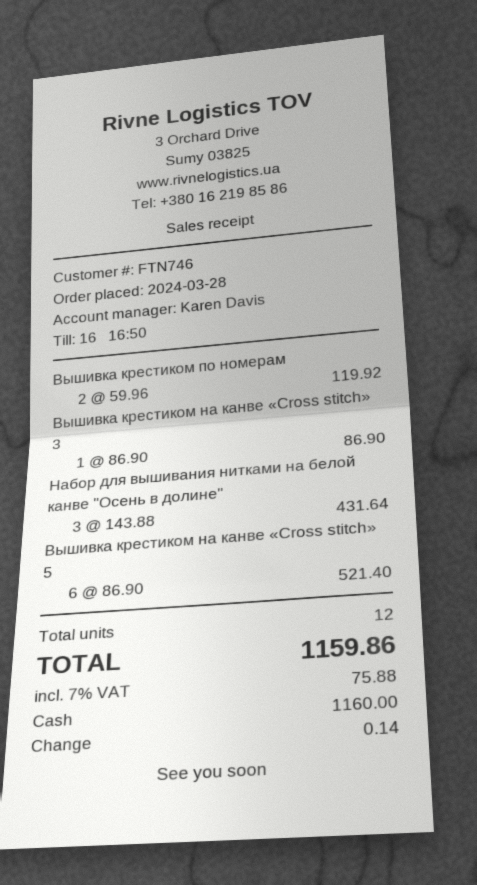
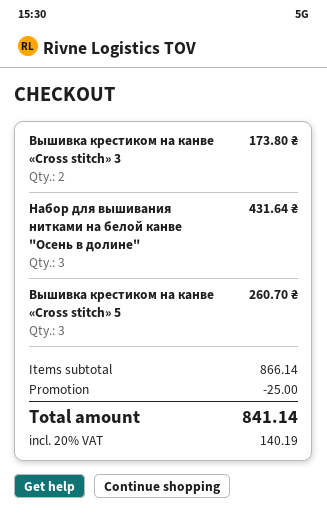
Вышивка крестиком по номерам: 2 for 119.92 -> none
Вышивка крестиком на канве «Cross stitch» 3: 1 for 86.90 -> 2 for 173.80
Вышивка крестиком на канве «Cross stitch» 5: 6 for 521.40 -> 3 for 260.70
discount: none -> 25.00
tax: 7% = 75.88 -> 20% = 140.19
total: 1159.86 -> 841.14

